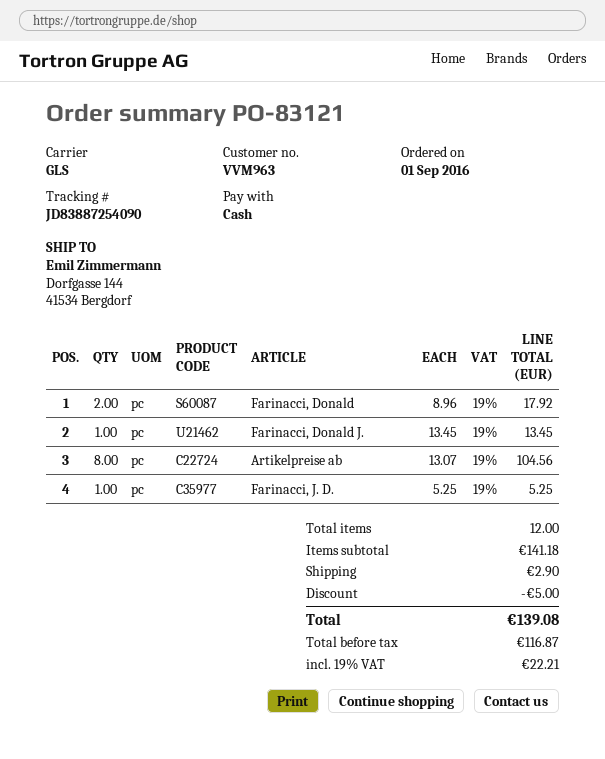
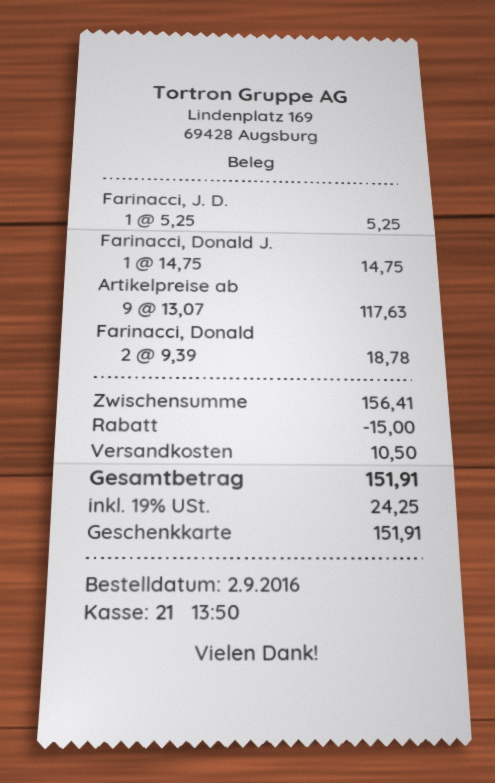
order date: 2016-09-01 -> 2016-09-02
payment method: cash -> gift card
Farinacci, Donald: 2 x 8.96 = 17.92 -> 2 x 9.39 = 18.78
Farinacci, Donald J.: 1 x 13.45 = 13.45 -> 1 x 14.75 = 14.75
Artikelpreise ab: 8 x 13.07 = 104.56 -> 9 x 13.07 = 117.63
subtotal: 141.18 -> 156.41
discount: 5.00 -> 15.00
shipping: 2.90 -> 10.50
tax: 19% = 22.21 -> 19% = 24.25
total: 139.08 -> 151.91

